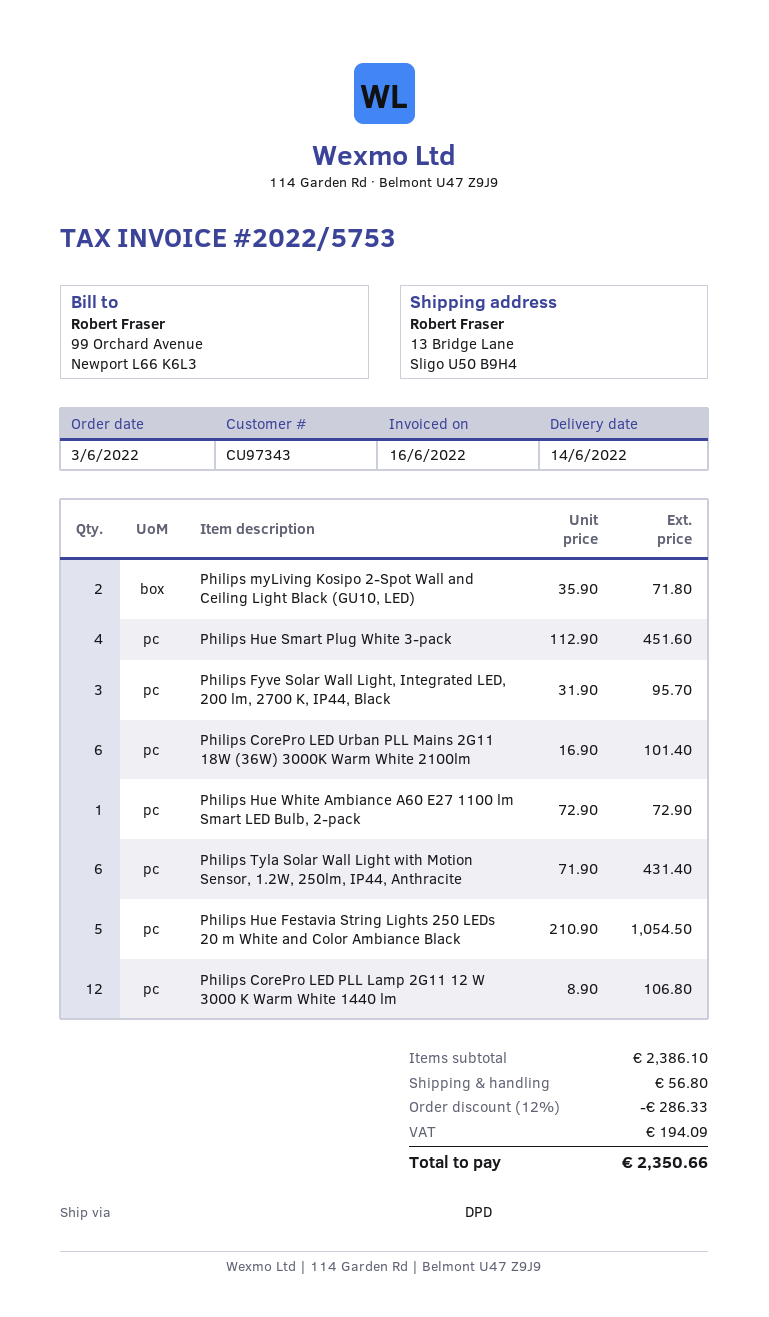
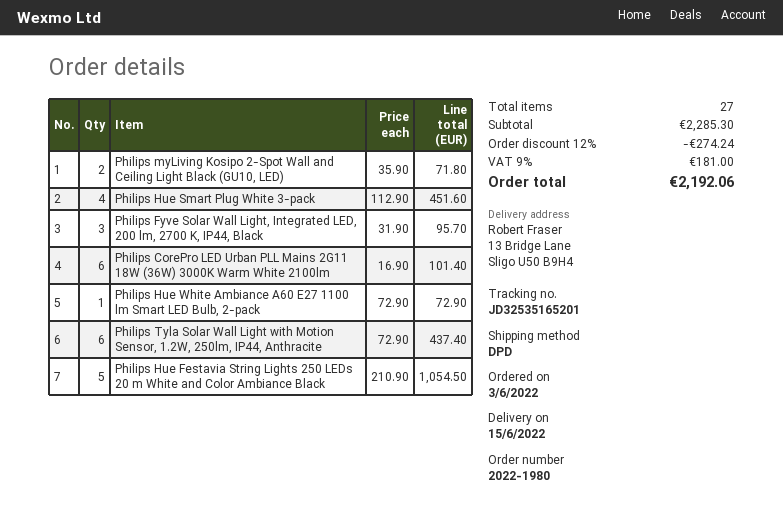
delivery date: 2022-06-14 -> 2022-06-15
Philips Tyla Solar Wall Light with Motion Sensor, 1.2W, 250lm, IP44, Anthracite: 6 x 71.90 = 431.40 -> 6 x 72.90 = 437.40
Philips CorePro LED PLL Lamp 2G11 12 W 3000 K Warm White 1440 lm: 12 x 8.90 = 106.80 -> none
subtotal: 2386.10 -> 2285.30
discount: 12% = 286.33 -> 12% = 274.24
shipping: 56.80 -> none
tax: 194.09 -> 181.00
total: 2350.66 -> 2192.06

